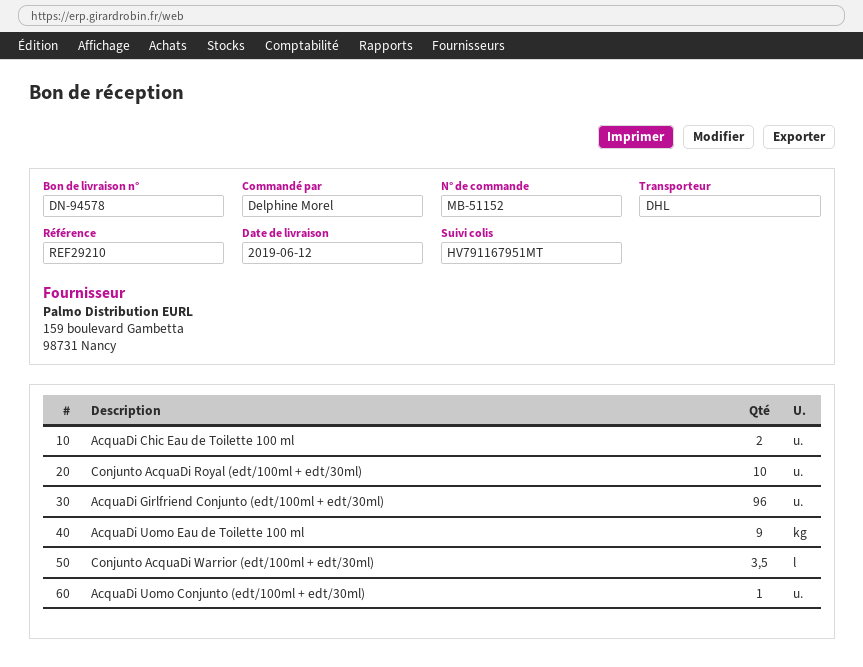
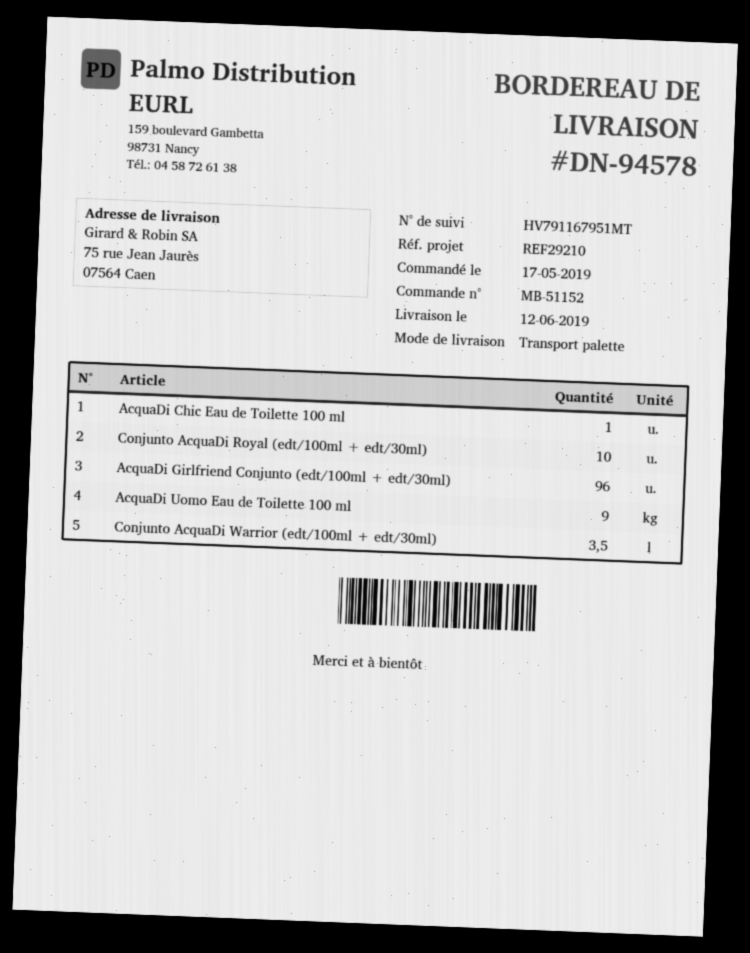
shipping method: DHL -> pallet freight
AcquaDi Chic Eau de Toilette 100 ml: 2 -> 1
AcquaDi Uomo Conjunto (edt/100ml + edt/30ml): 1 -> none

